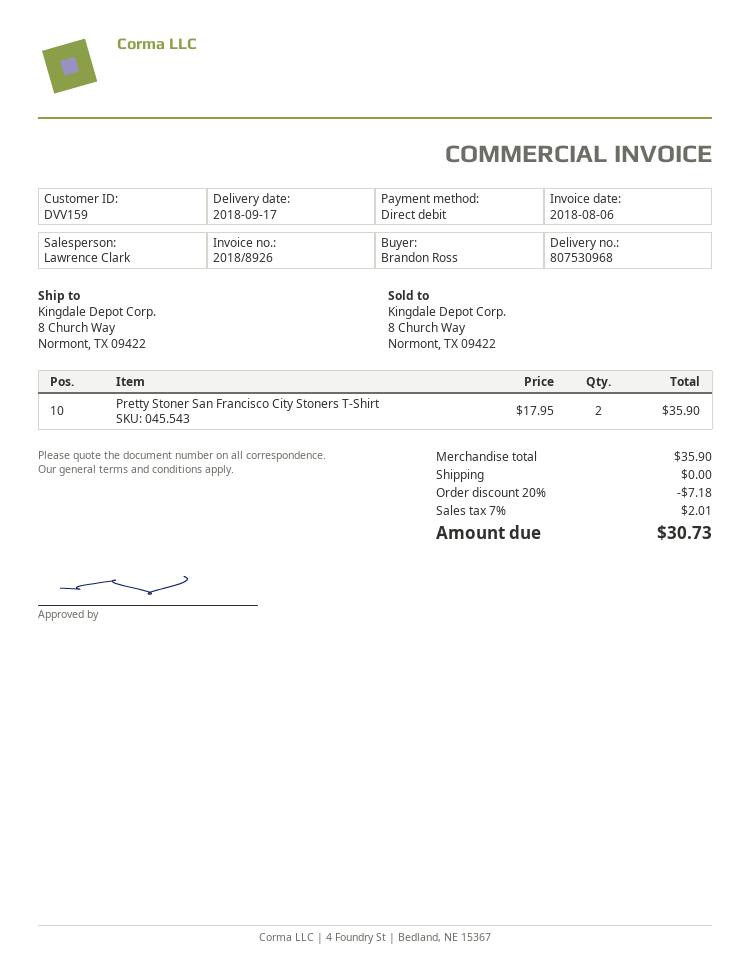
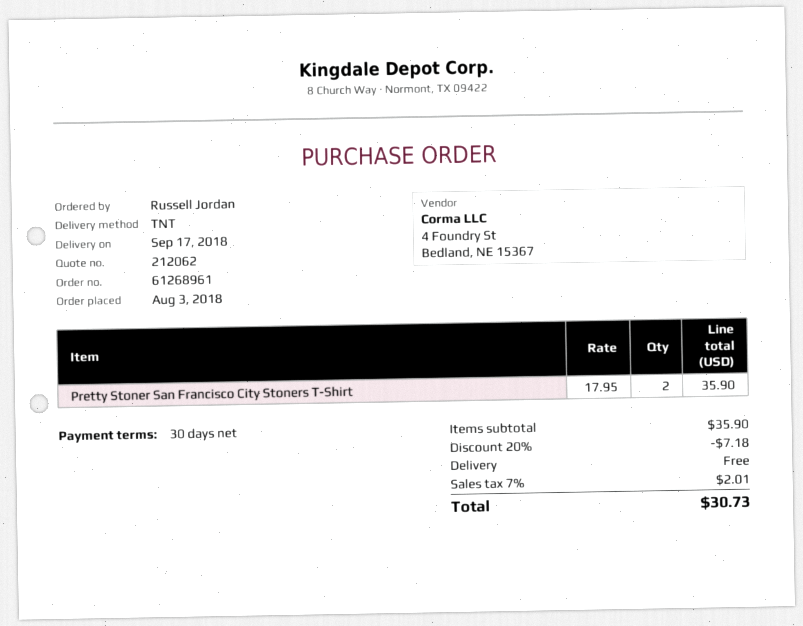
ordered by: Brandon Ross -> Russell Jordan

